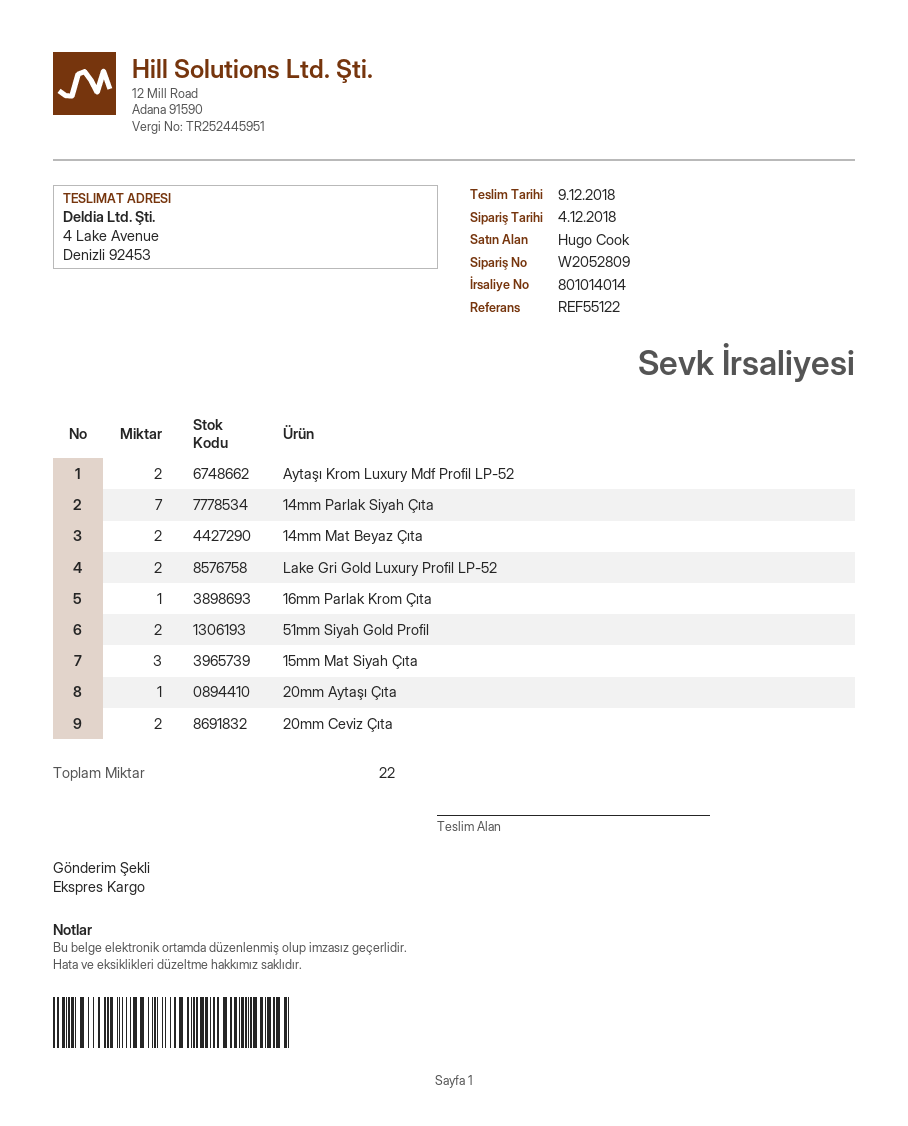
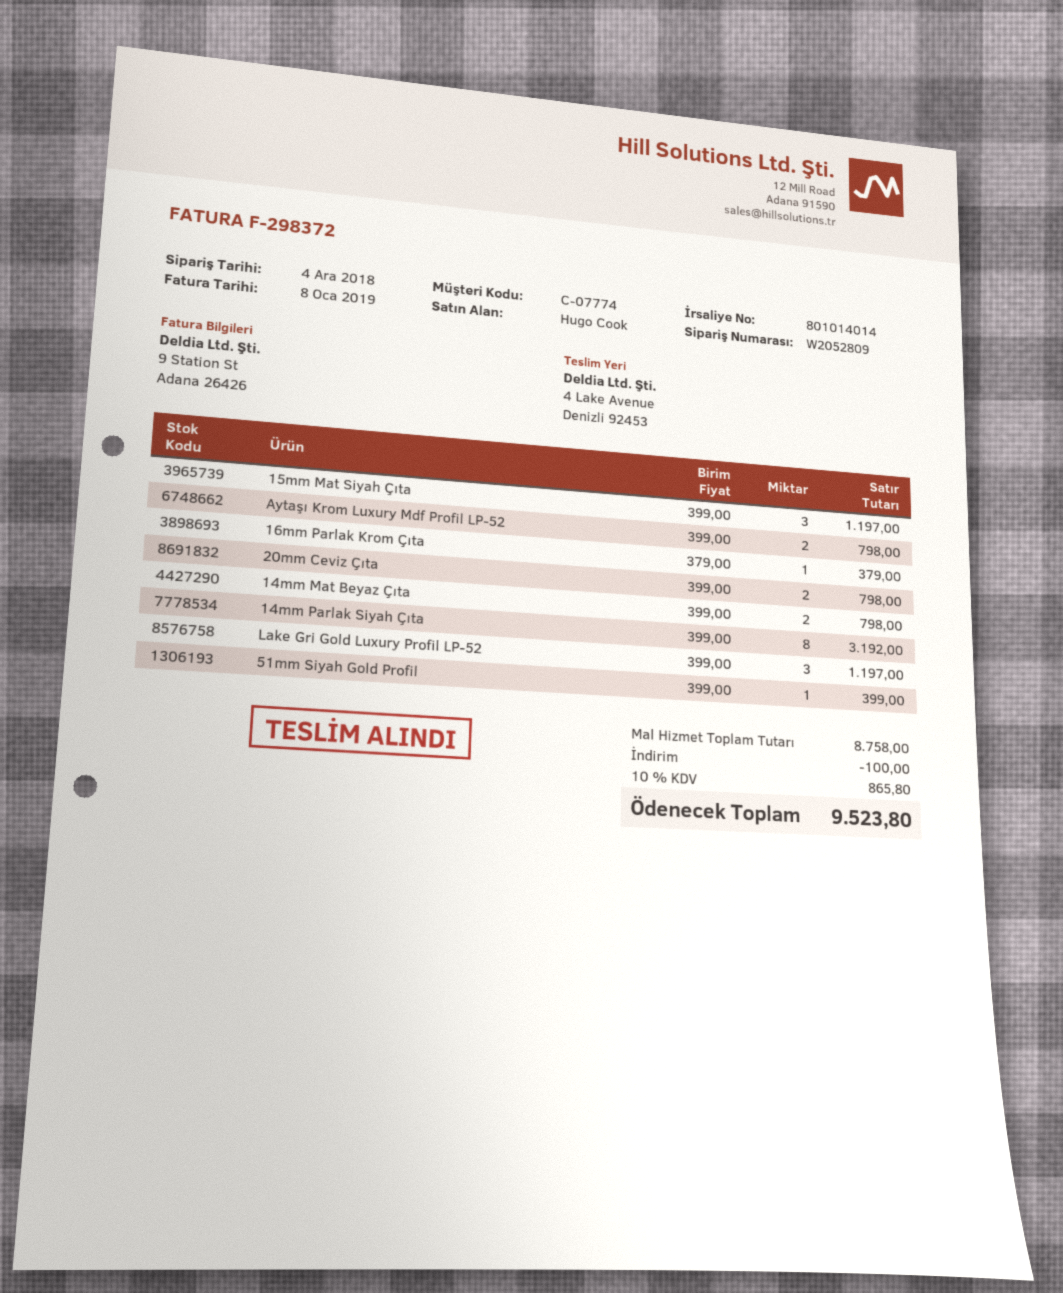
14mm Parlak Siyah Çıta: 7 -> 8
Lake Gri Gold Luxury Profil LP-52: 2 -> 3
51mm Siyah Gold Profil: 2 -> 1
20mm Aytaşı Çıta: 1 -> none

